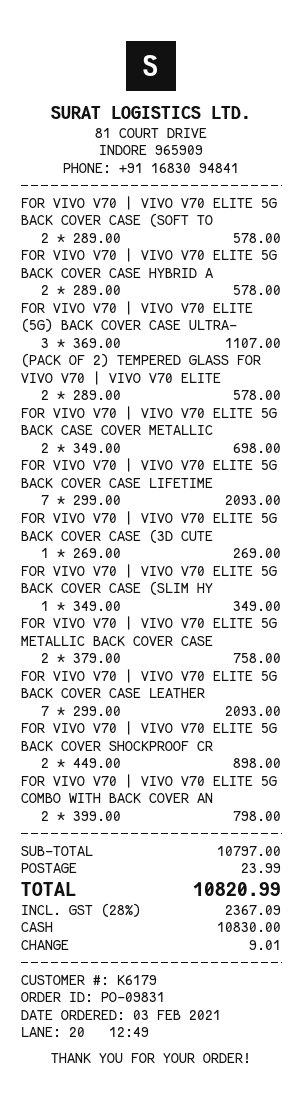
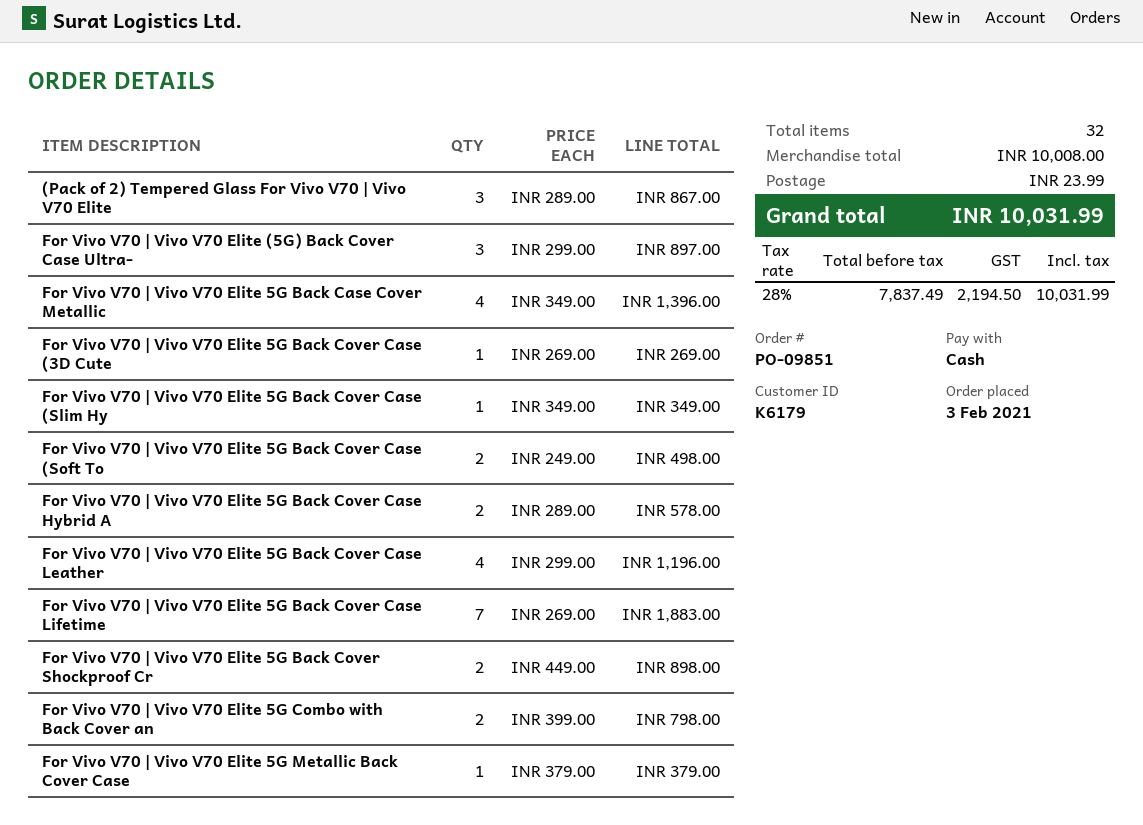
order number: PO-09831 -> PO-09851
FOR VIVO V70 | VIVO V70 ELITE 5G BACK COVER CASE (SOFT TO: 2 x 289.00 = 578.00 -> 2 x 249.00 = 498.00
FOR VIVO V70 | VIVO V70 ELITE (5G) BACK COVER CASE ULTRA-: 3 x 369.00 = 1107.00 -> 3 x 299.00 = 897.00
(PACK OF 2) TEMPERED GLASS FOR VIVO V70 | VIVO V70 ELITE: 2 x 289.00 = 578.00 -> 3 x 289.00 = 867.00
FOR VIVO V70 | VIVO V70 ELITE 5G BACK CASE COVER METALLIC: 2 x 349.00 = 698.00 -> 4 x 349.00 = 1396.00
FOR VIVO V70 | VIVO V70 ELITE 5G BACK COVER CASE LIFETIME: 7 x 299.00 = 2093.00 -> 7 x 269.00 = 1883.00
FOR VIVO V70 | VIVO V70 ELITE 5G METALLIC BACK COVER CASE: 2 x 379.00 = 758.00 -> 1 x 379.00 = 379.00
FOR VIVO V70 | VIVO V70 ELITE 5G BACK COVER CASE LEATHER: 7 x 299.00 = 2093.00 -> 4 x 299.00 = 1196.00
subtotal: 10797.00 -> 10008.00
tax: 28% = 2367.09 -> 28% = 2194.50
total: 10820.99 -> 10031.99

